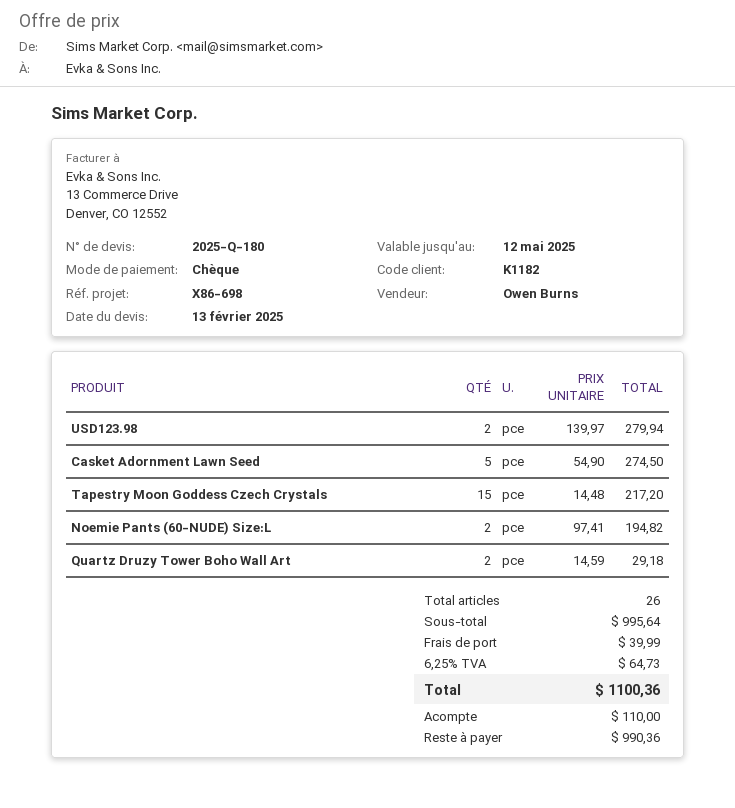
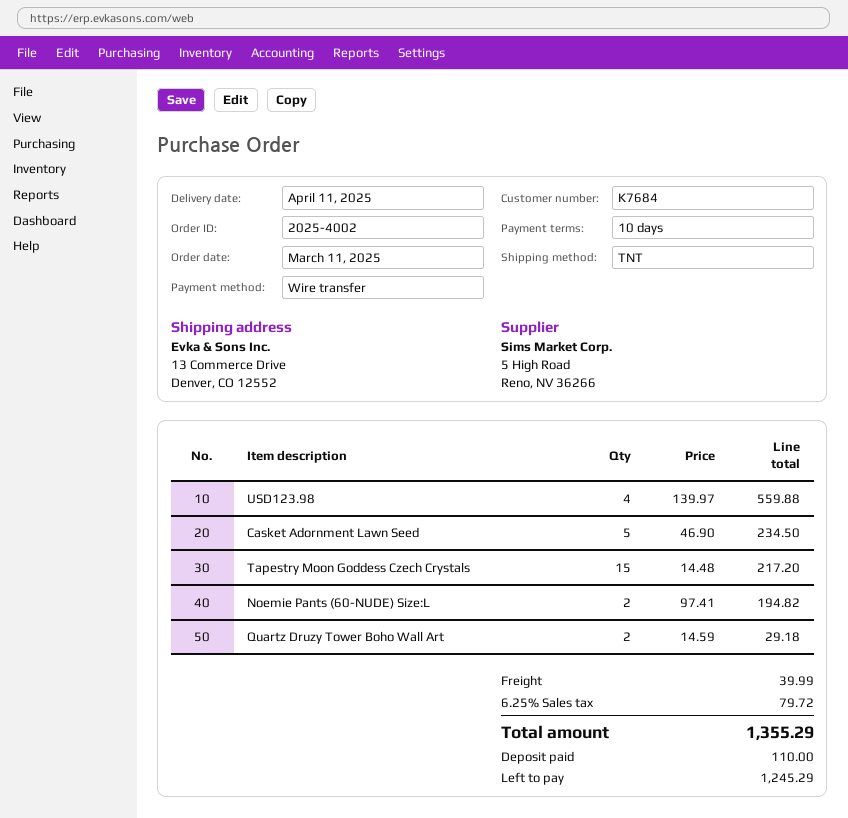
customer number: K1182 -> K7684
payment method: cheque -> bank transfer
USD123.98: 2 x 139.97 = 279.94 -> 4 x 139.97 = 559.88
Casket Adornment Lawn Seed: 5 x 54.90 = 274.50 -> 5 x 46.90 = 234.50
tax: 6.25% = 64.73 -> 6.25% = 79.72
total: 1100.36 -> 1355.29
balance: 990.36 -> 1245.29

